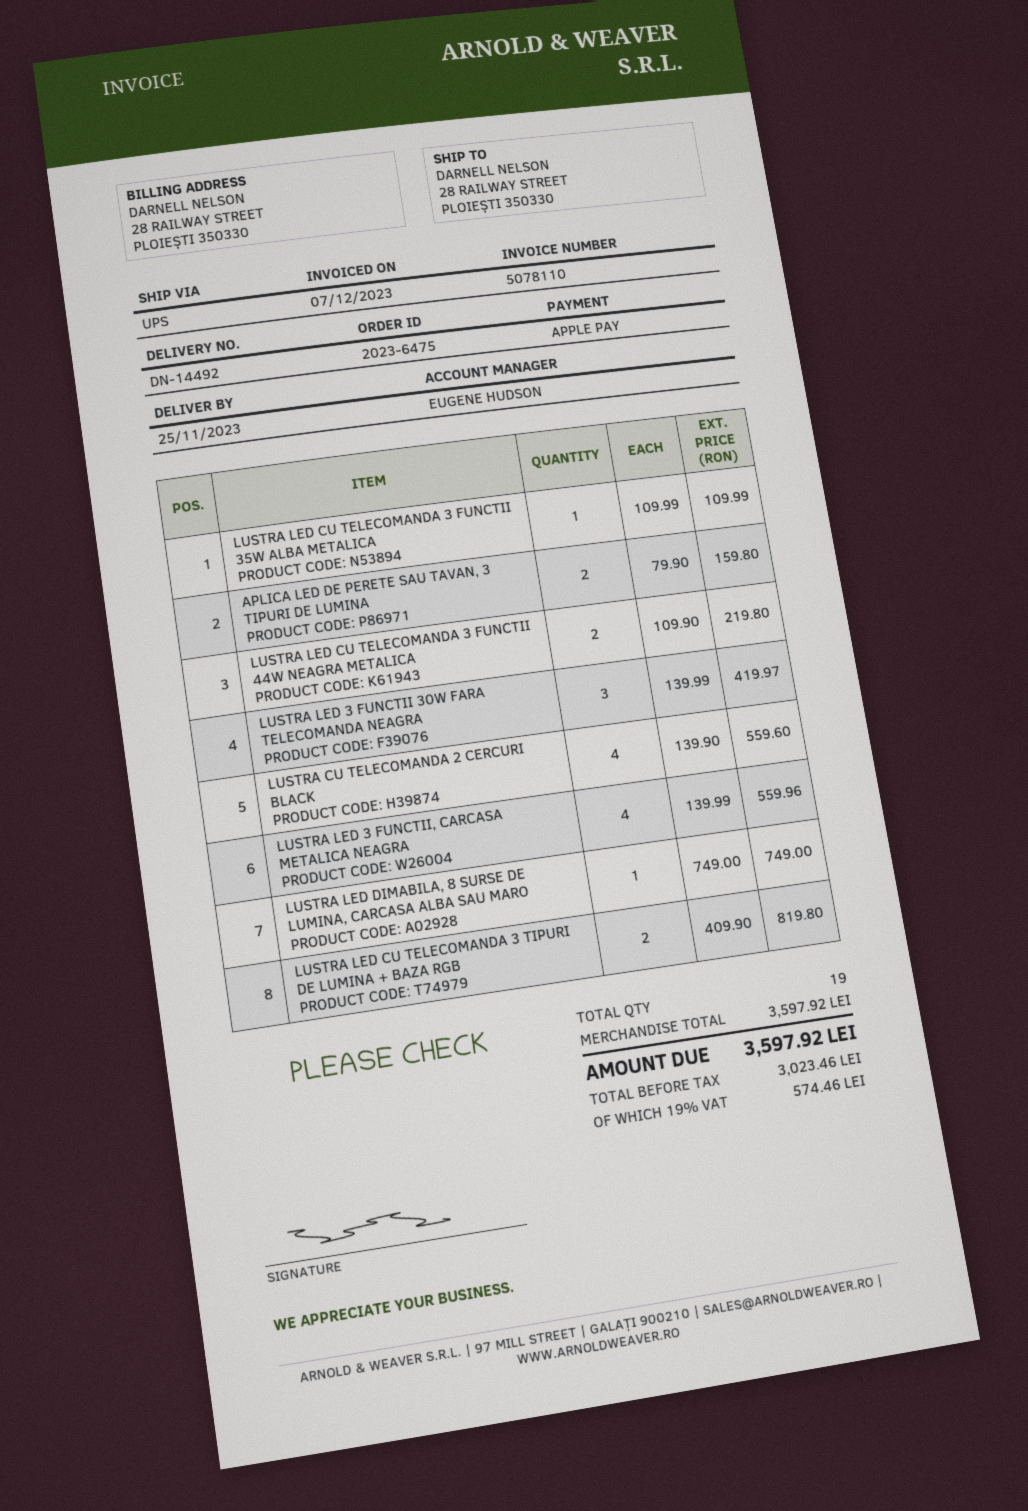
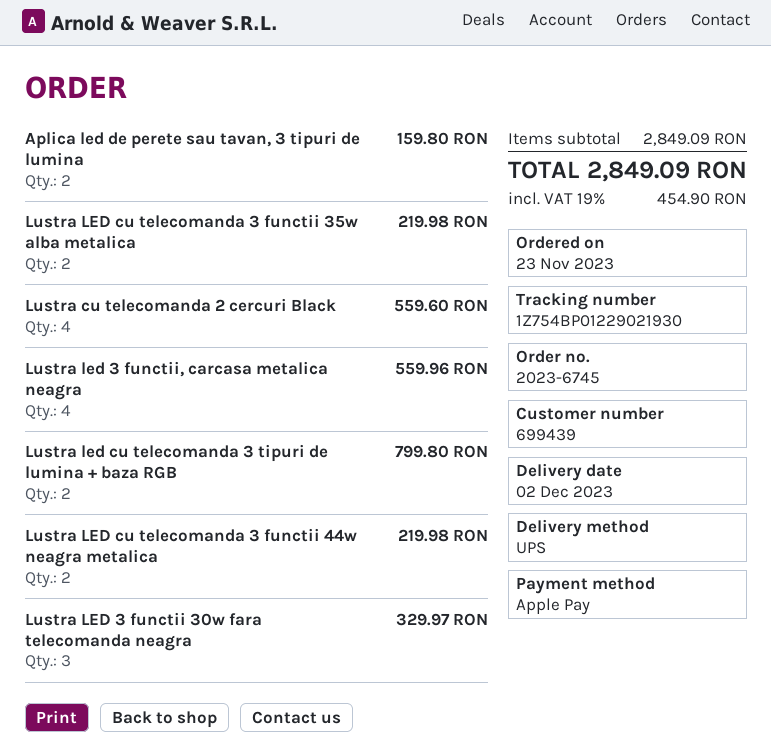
order number: 2023-6475 -> 2023-6745
delivery date: 2023-11-25 -> 2023-12-02
LUSTRA LED CU TELECOMANDA 3 FUNCTII 35W ALBA METALICA: 1 for 109.99 -> 2 for 219.98
LUSTRA LED CU TELECOMANDA 3 FUNCTII 44W NEAGRA METALICA: 2 for 219.80 -> 2 for 219.98
LUSTRA LED 3 FUNCTII 30W FARA TELECOMANDA NEAGRA: 3 for 419.97 -> 3 for 329.97
LUSTRA LED DIMABILA, 8 SURSE DE LUMINA, CARCASA ALBA SAU MARO: 1 for 749.00 -> none
LUSTRA LED CU TELECOMANDA 3 TIPURI DE LUMINA + BAZA RGB: 2 for 819.80 -> 2 for 799.80
subtotal: 3597.92 -> 2849.09
tax: 19% = 574.46 -> 19% = 454.90
total: 3597.92 -> 2849.09

